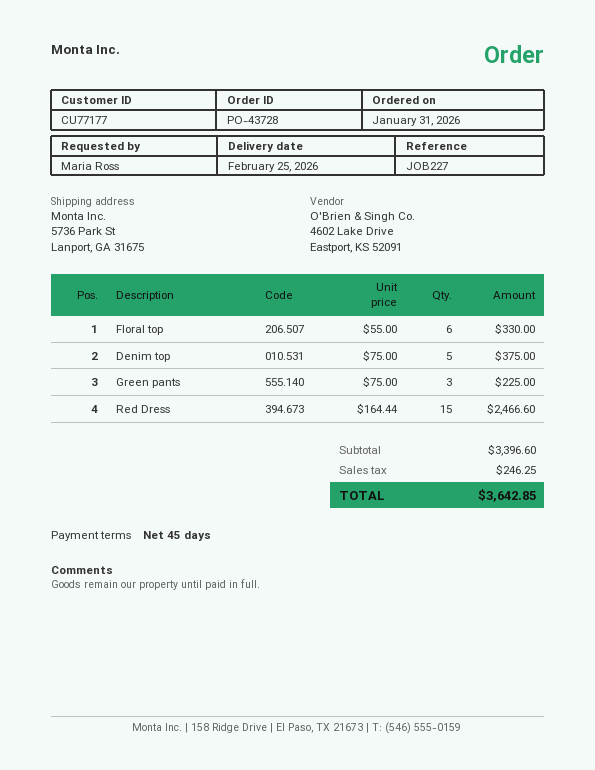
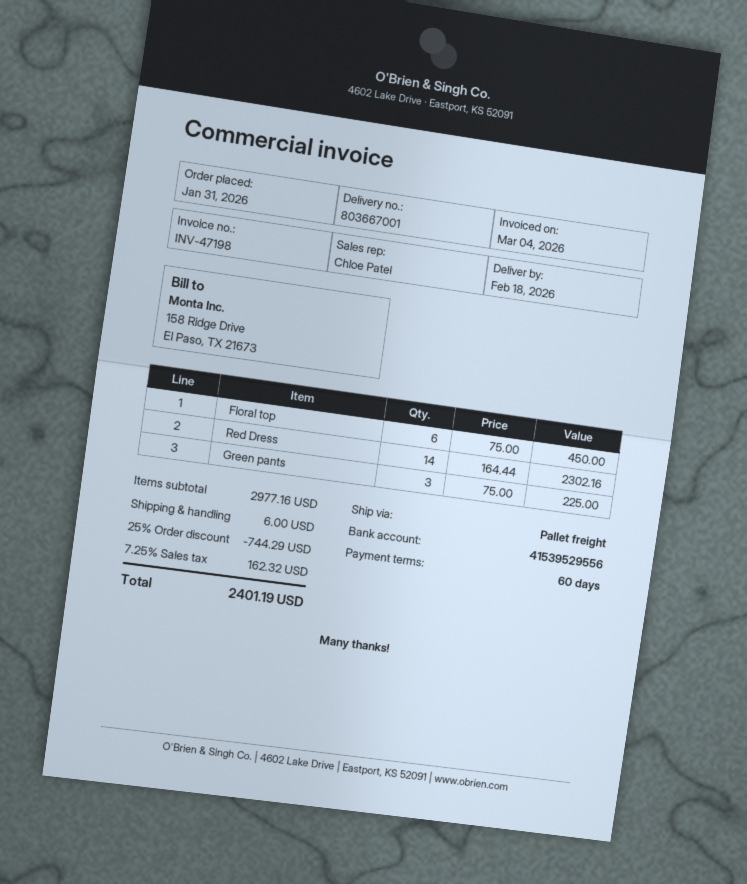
delivery date: 2026-02-25 -> 2026-02-18
payment terms: 45 days -> 60 days
Floral top: 6 x 55.00 = 330.00 -> 6 x 75.00 = 450.00
Denim top: 5 x 75.00 = 375.00 -> none
Red Dress: 15 x 164.44 = 2466.60 -> 14 x 164.44 = 2302.16
subtotal: 3396.60 -> 2977.16
discount: none -> 25% = 744.29
shipping: none -> 6.00
tax: 246.25 -> 162.32
total: 3642.85 -> 2401.19

